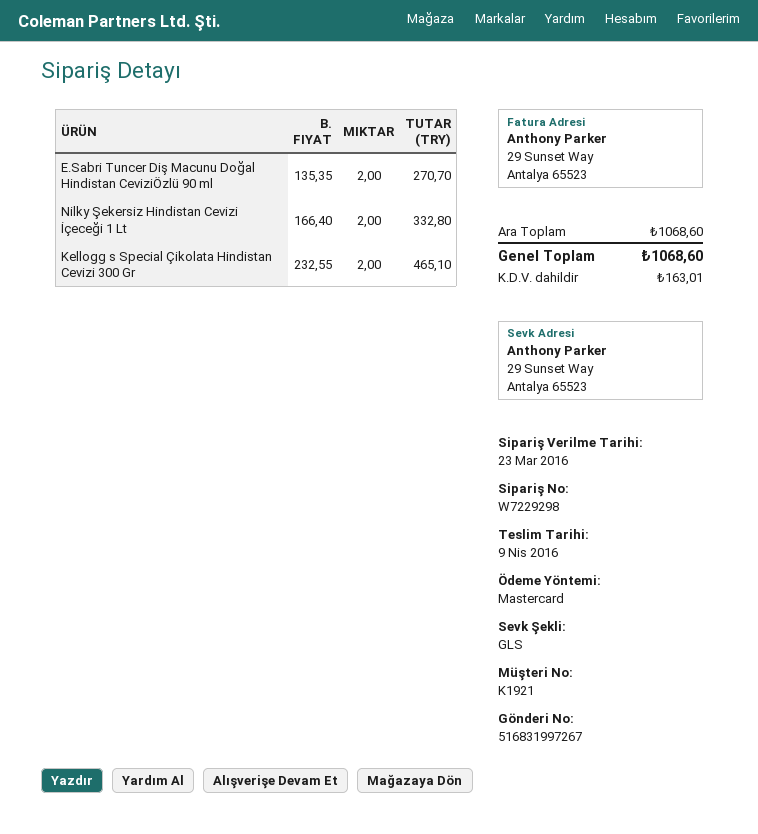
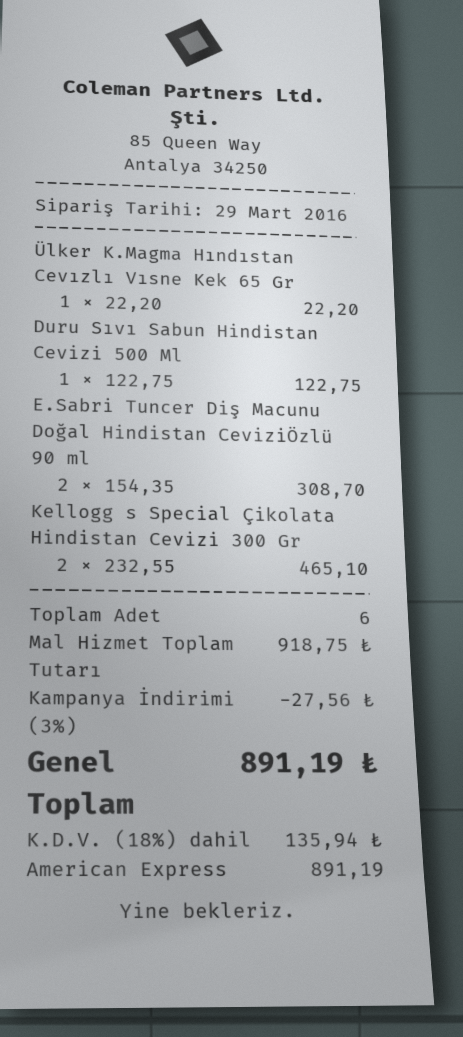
order date: 2016-03-23 -> 2016-03-29
payment method: Mastercard -> American Express
E.Sabri Tuncer Diş Macunu Doğal Hindistan CeviziÖzlü 90 ml: 2 x 135.35 = 270.70 -> 2 x 154.35 = 308.70
Nilky Şekersiz Hindistan Cevizi İçeceği 1 Lt: 2 x 166.40 = 332.80 -> none
Ülker K.Magma Hındıstan Cevızlı Vısne Kek 65 Gr: none -> 1 x 22.20 = 22.20
Duru Sıvı Sabun Hindistan Cevizi 500 Ml: none -> 1 x 122.75 = 122.75
subtotal: 1068.60 -> 918.75
discount: none -> 3% = 27.56
tax: 163.01 -> 135.94
total: 1068.60 -> 891.19

